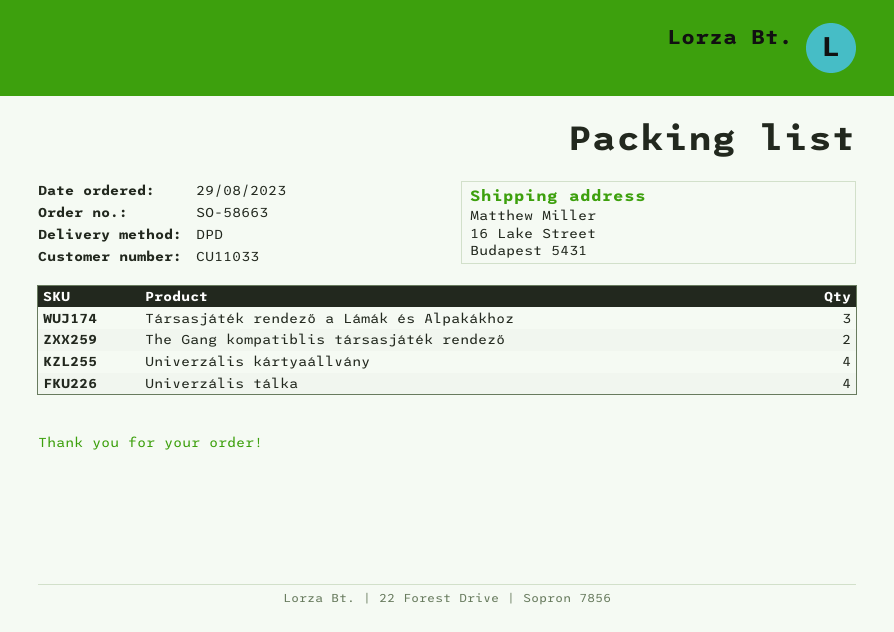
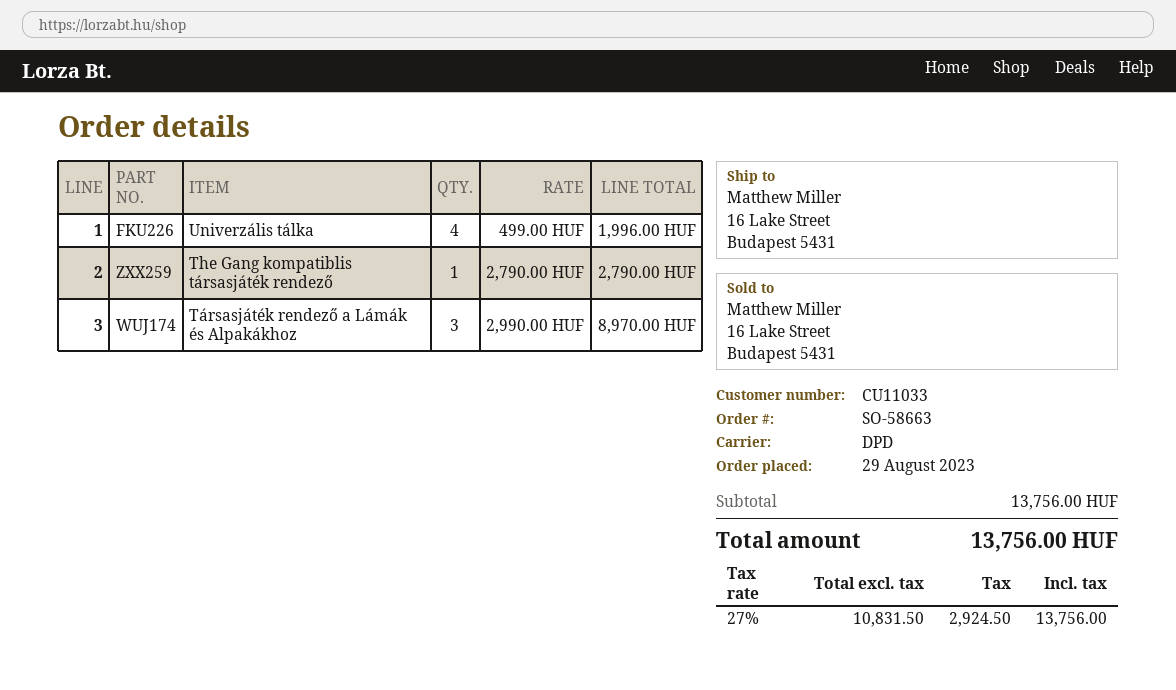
The Gang kompatiblis társasjáték rendező: 2 -> 1
Univerzális kártyaállvány: 4 -> none

